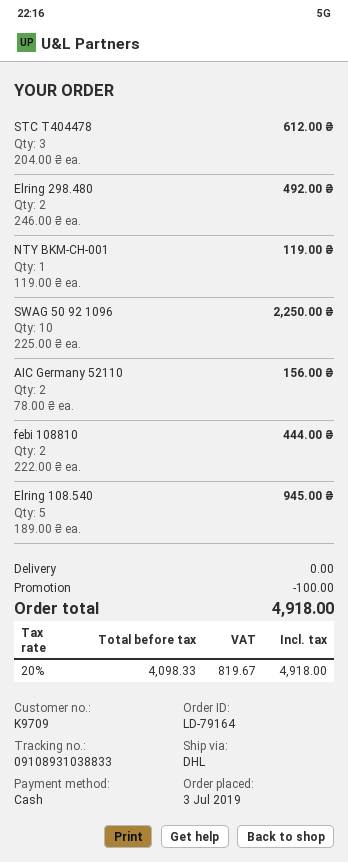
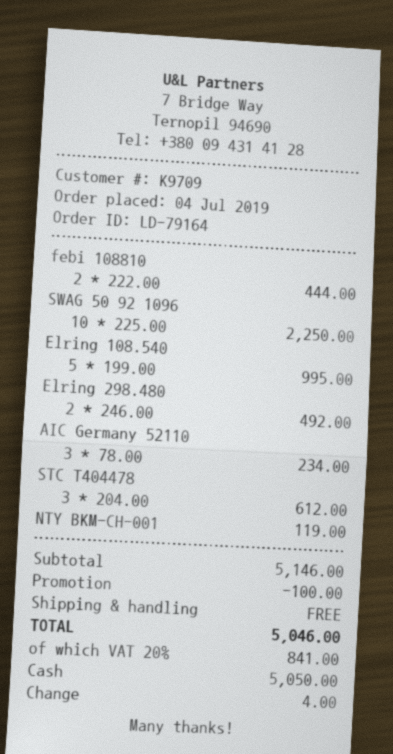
order date: 2019-07-03 -> 2019-07-04
AIC Germany 52110: 2 x 78.00 = 156.00 -> 3 x 78.00 = 234.00
Elring 108.540: 5 x 189.00 = 945.00 -> 5 x 199.00 = 995.00
tax: 20% = 819.67 -> 20% = 841.00
total: 4918.00 -> 5046.00

